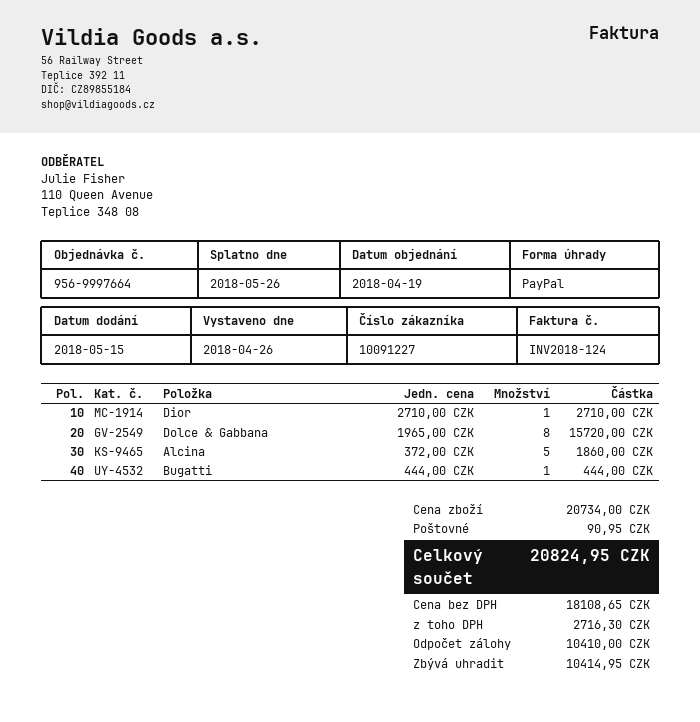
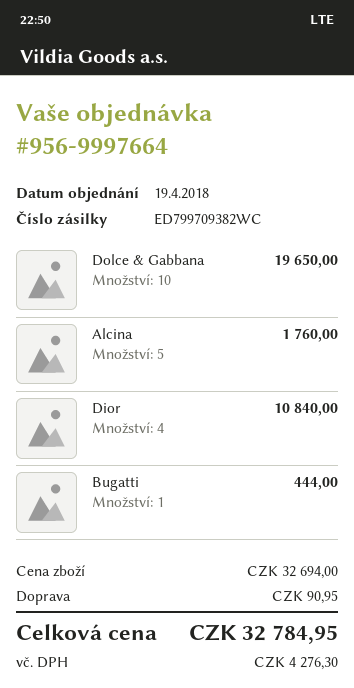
Dior: 1 for 2710.00 -> 4 for 10840.00
Dolce & Gabbana: 8 for 15720.00 -> 10 for 19650.00
Alcina: 5 for 1860.00 -> 5 for 1760.00
subtotal: 20734.00 -> 32694.00
tax: 2716.30 -> 4276.30
total: 20824.95 -> 32784.95

